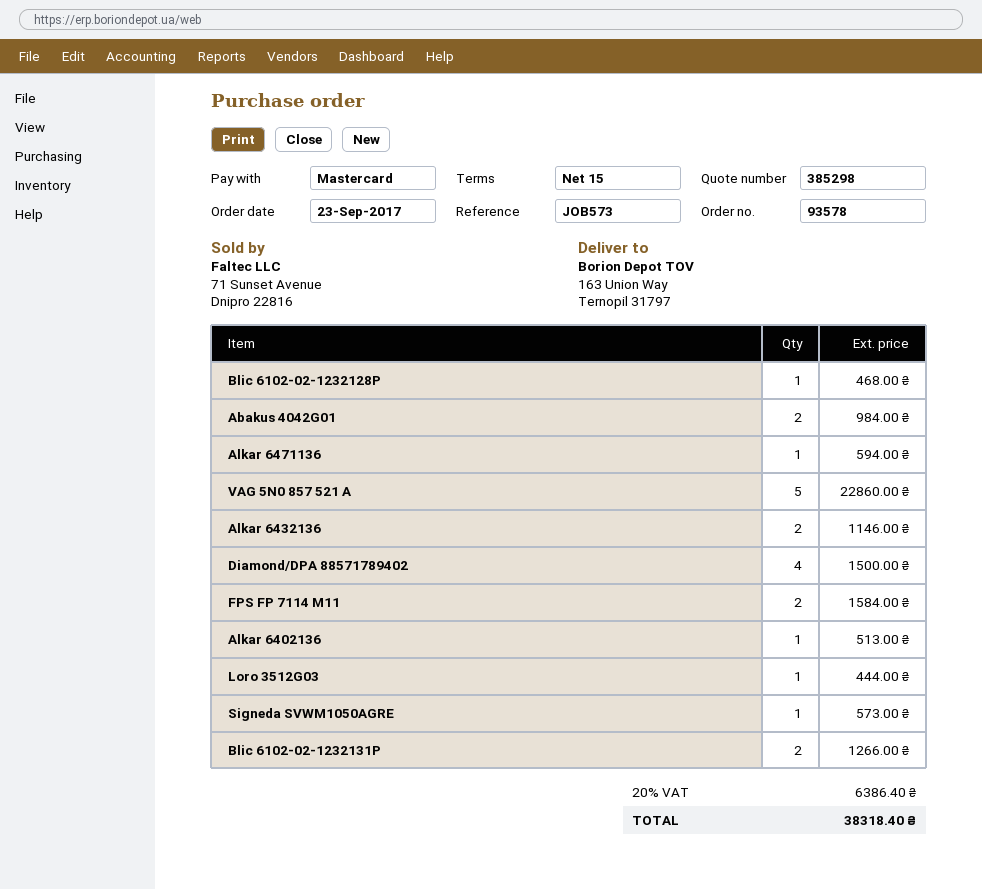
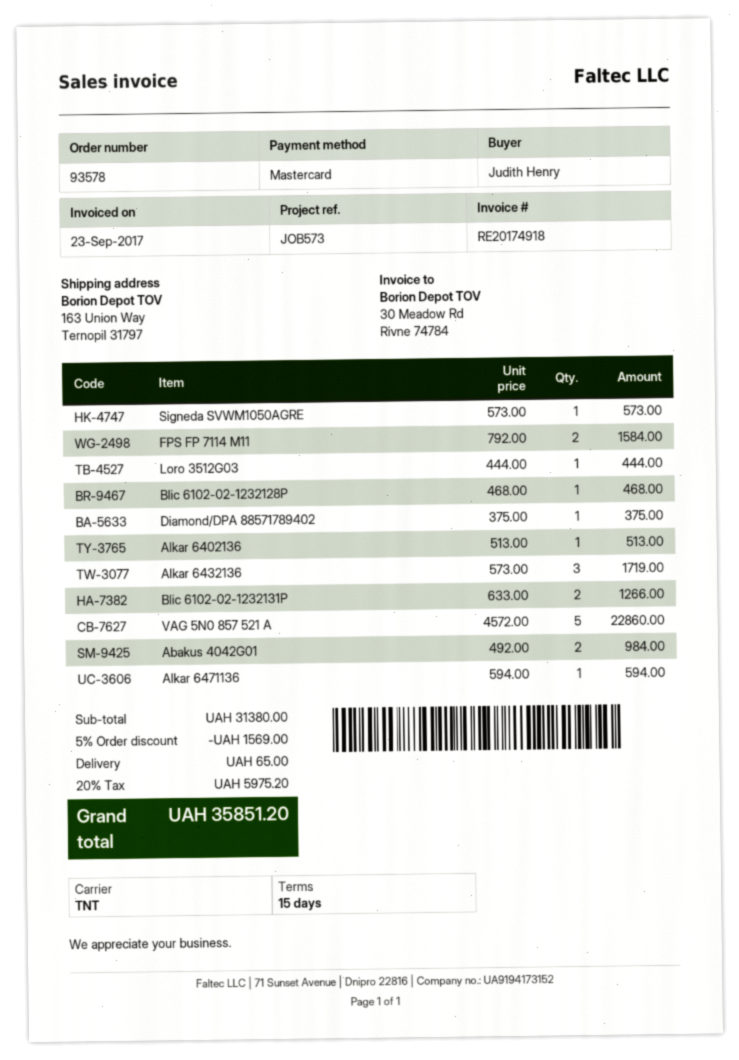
Alkar 6432136: 2 for 1146.00 -> 3 for 1719.00
Diamond/DPA 88571789402: 4 for 1500.00 -> 1 for 375.00
discount: none -> 5% = 1569.00
shipping: none -> 65.00
tax: 20% = 6386.40 -> 20% = 5975.20
total: 38318.40 -> 35851.20

